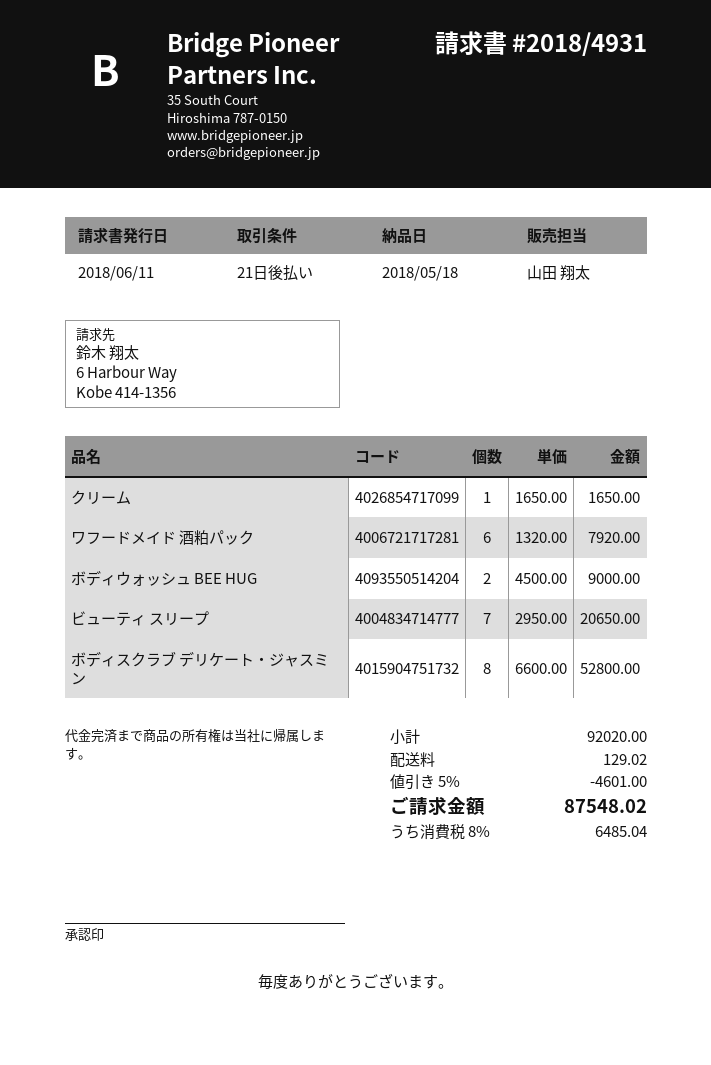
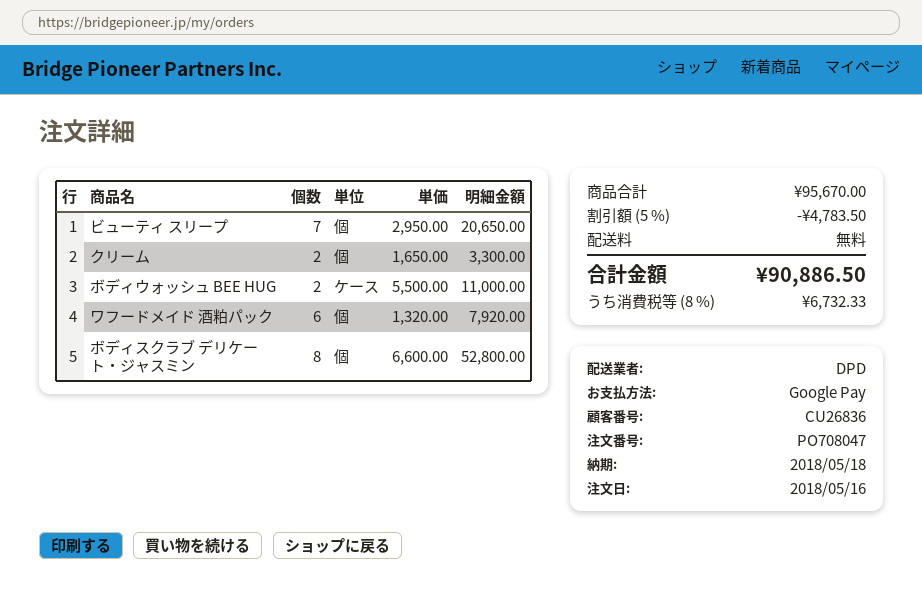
クリーム: 1 x 1650.00 = 1650.00 -> 2 x 1650.00 = 3300.00
ボディウォッシュ BEE HUG: 2 x 4500.00 = 9000.00 -> 2 x 5500.00 = 11000.00
subtotal: 92020.00 -> 95670.00
discount: 5% = 4601.00 -> 5% = 4783.50
shipping: 129.02 -> 0.00
tax: 8% = 6485.04 -> 8% = 6732.33
total: 87548.02 -> 90886.50

